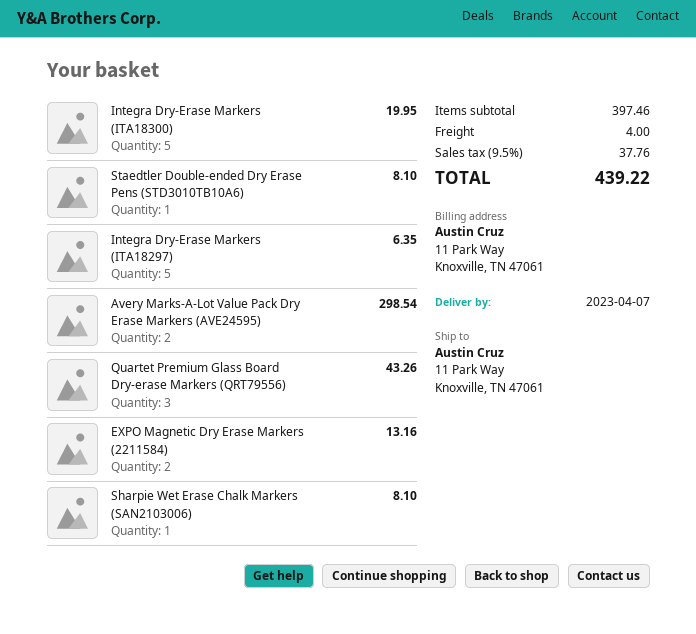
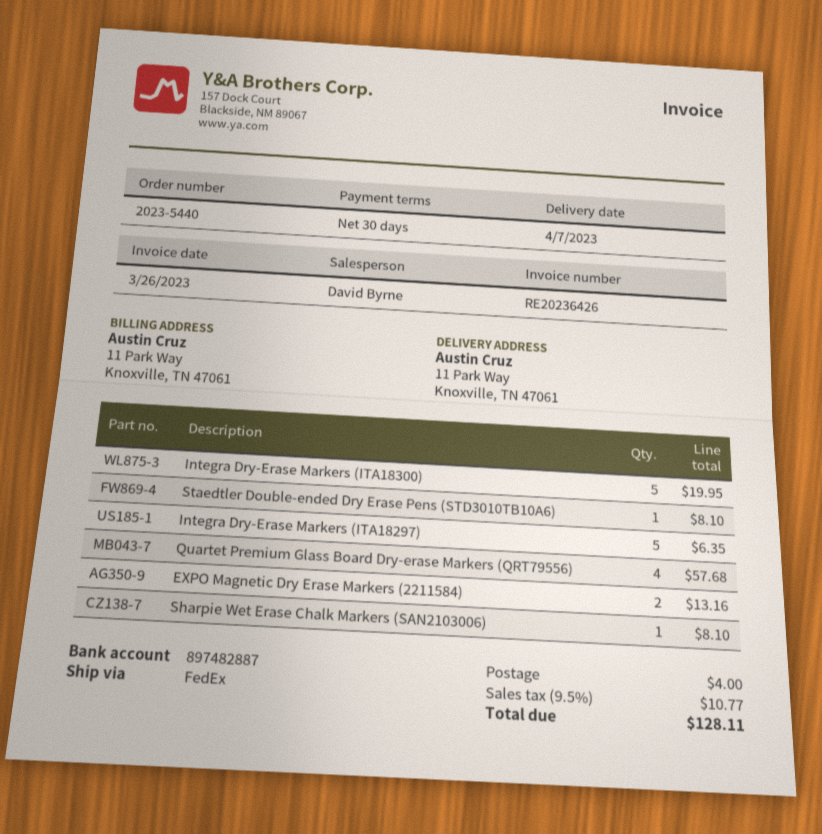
Avery Marks-A-Lot Value Pack Dry Erase Markers (AVE24595): 2 for 298.54 -> none
Quartet Premium Glass Board Dry-erase Markers (QRT79556): 3 for 43.26 -> 4 for 57.68
tax: 9.5% = 37.76 -> 9.5% = 10.77
total: 439.22 -> 128.11

